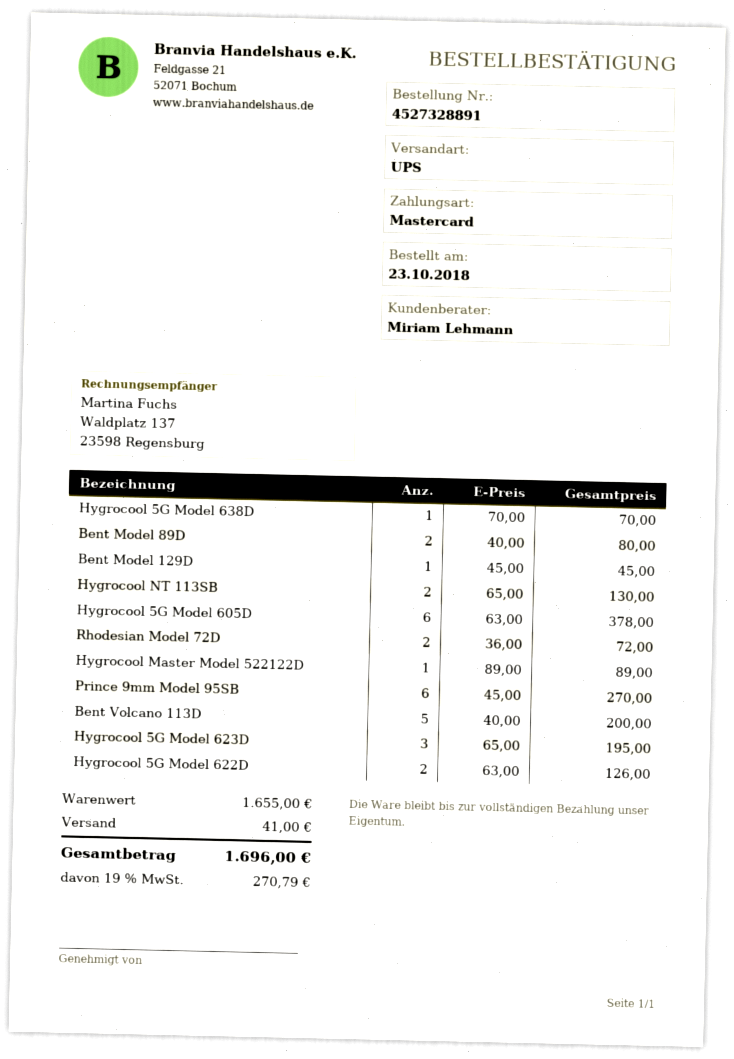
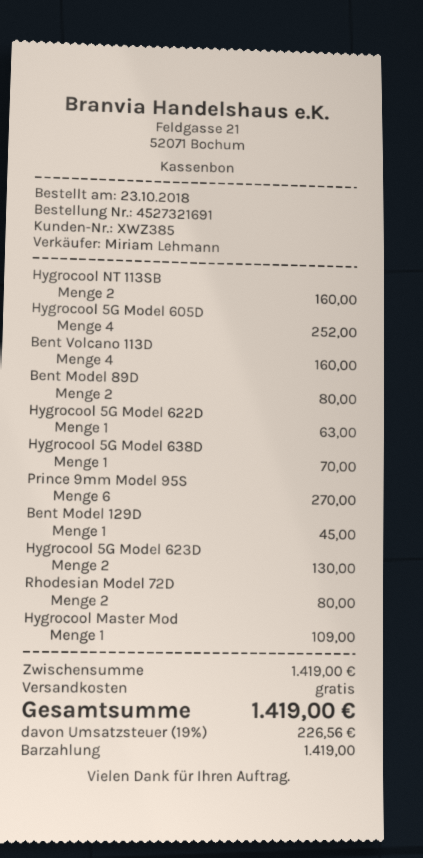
order number: 4527328891 -> 4527321691
payment method: Mastercard -> cash
Hygrocool NT 113SB: 2 for 130.00 -> 2 for 160.00
Hygrocool 5G Model 605D: 6 for 378.00 -> 4 for 252.00
Rhodesian Model 72D: 2 for 72.00 -> 2 for 80.00
Hygrocool Master Model 522122D: 1 for 89.00 -> 1 for 109.00
Bent Volcano 113D: 5 for 200.00 -> 4 for 160.00
Hygrocool 5G Model 623D: 3 for 195.00 -> 2 for 130.00
Hygrocool 5G Model 622D: 2 for 126.00 -> 1 for 63.00
subtotal: 1655.00 -> 1419.00
shipping: 41.00 -> 0.00
tax: 19% = 270.79 -> 19% = 226.56
total: 1696.00 -> 1419.00

